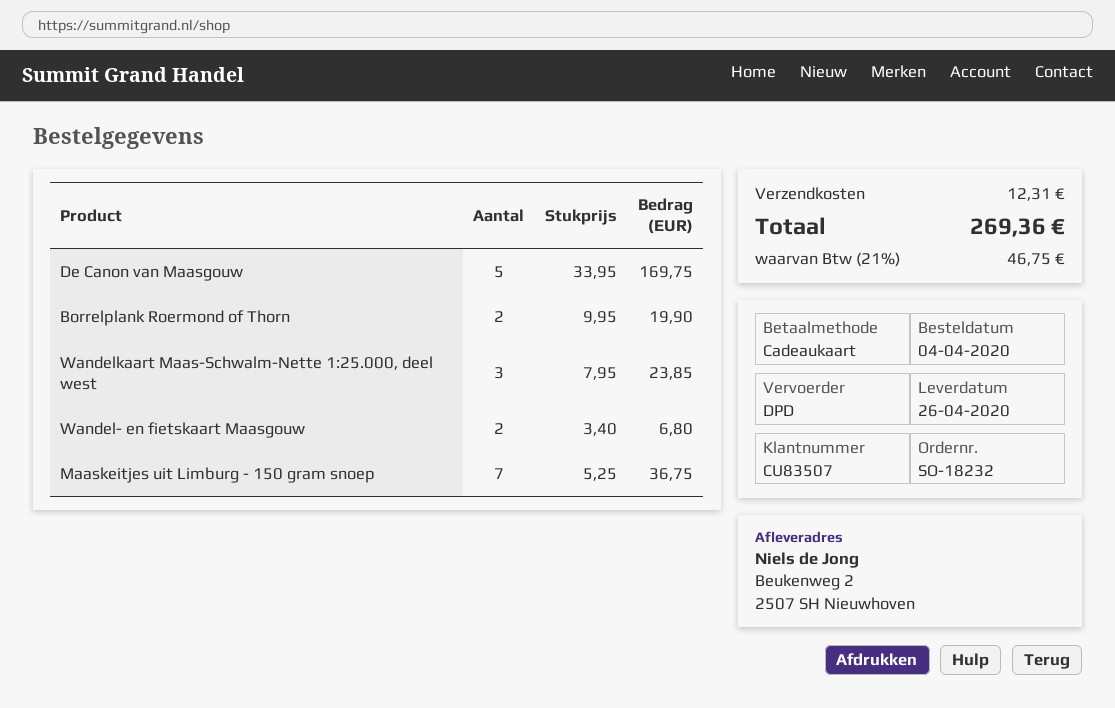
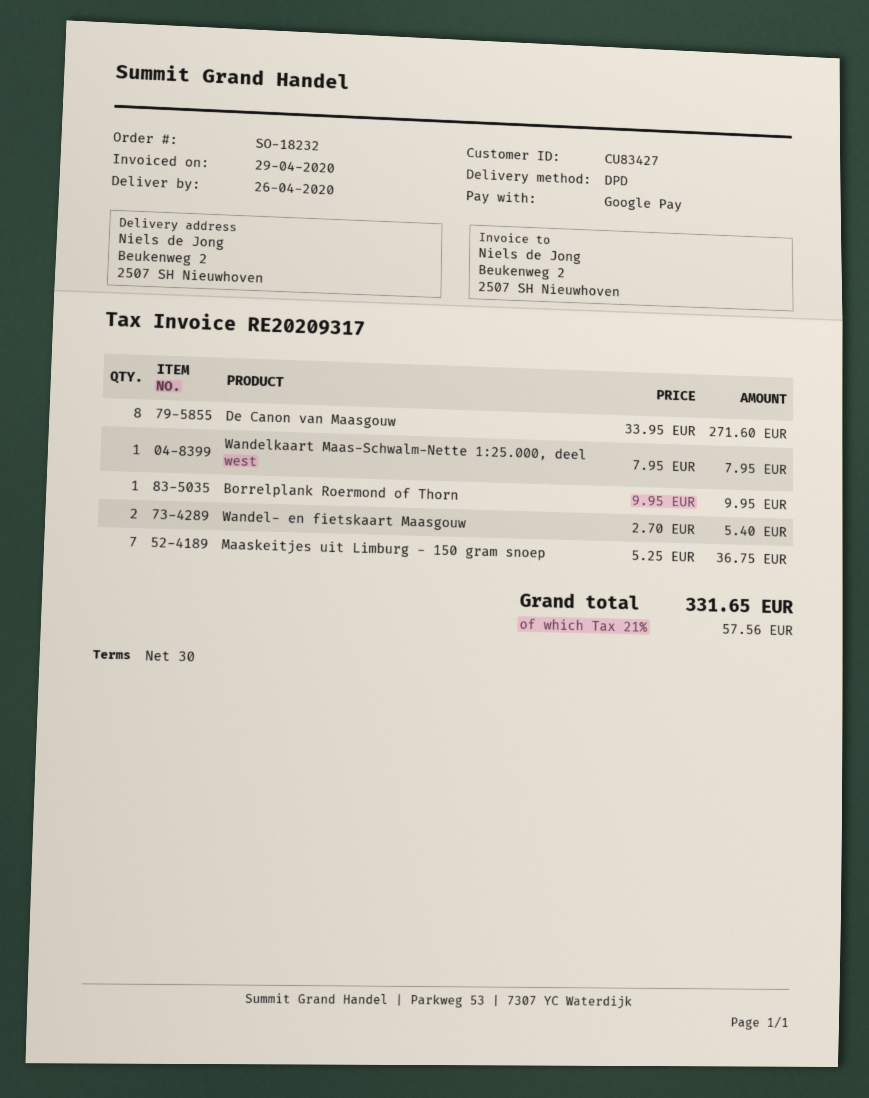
customer number: CU83507 -> CU83427
payment method: gift card -> Google Pay
De Canon van Maasgouw: 5 x 33.95 = 169.75 -> 8 x 33.95 = 271.60
Borrelplank Roermond of Thorn: 2 x 9.95 = 19.90 -> 1 x 9.95 = 9.95
Wandelkaart Maas-Schwalm-Nette 1:25.000, deel west: 3 x 7.95 = 23.85 -> 1 x 7.95 = 7.95
Wandel- en fietskaart Maasgouw: 2 x 3.40 = 6.80 -> 2 x 2.70 = 5.40
shipping: 12.31 -> none
tax: 21% = 46.75 -> 21% = 57.56
total: 269.36 -> 331.65

